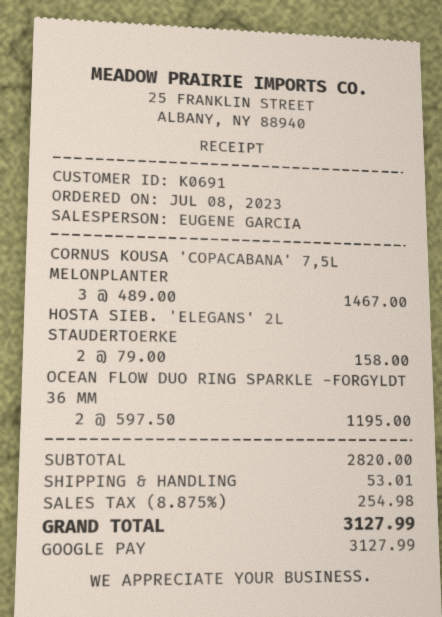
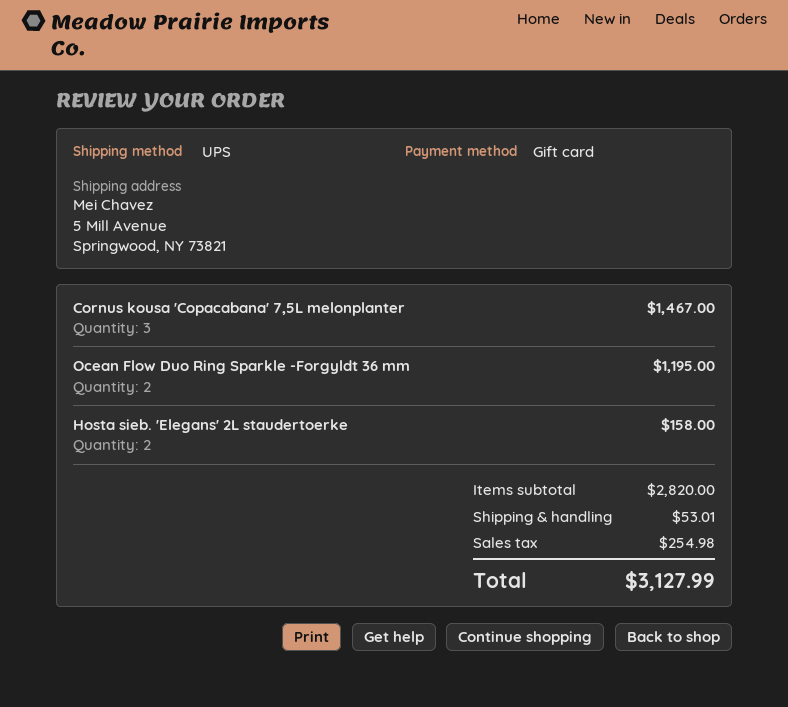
payment method: Google Pay -> gift card

